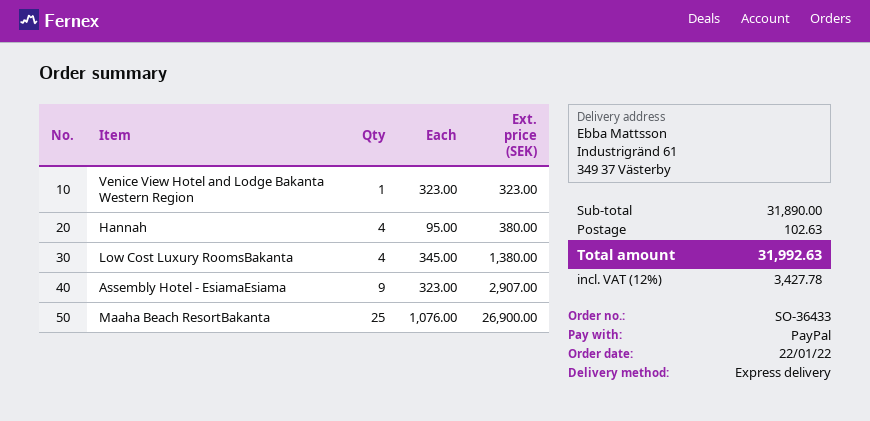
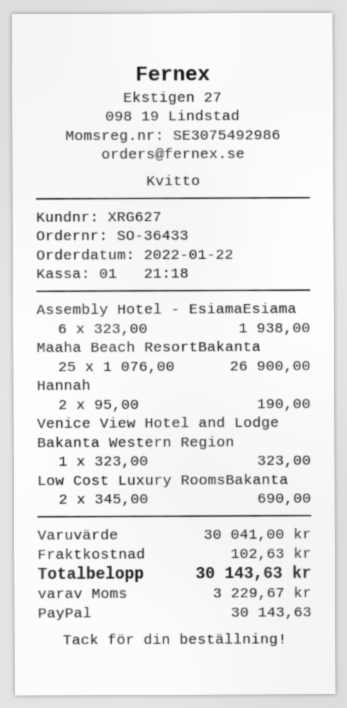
Hannah: 4 x 95.00 = 380.00 -> 2 x 95.00 = 190.00
Low Cost Luxury RoomsBakanta: 4 x 345.00 = 1380.00 -> 2 x 345.00 = 690.00
Assembly Hotel - EsiamaEsiama: 9 x 323.00 = 2907.00 -> 6 x 323.00 = 1938.00
subtotal: 31890.00 -> 30041.00
tax: 3427.78 -> 3229.67
total: 31992.63 -> 30143.63

